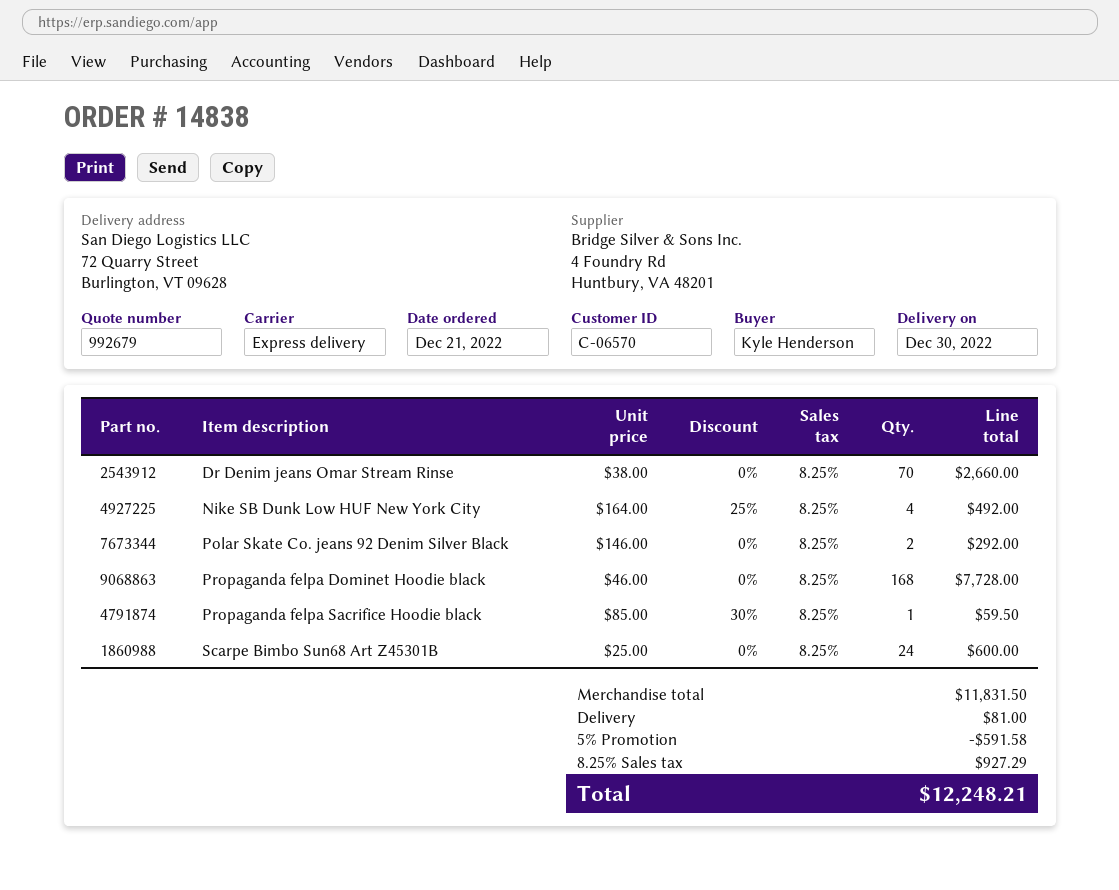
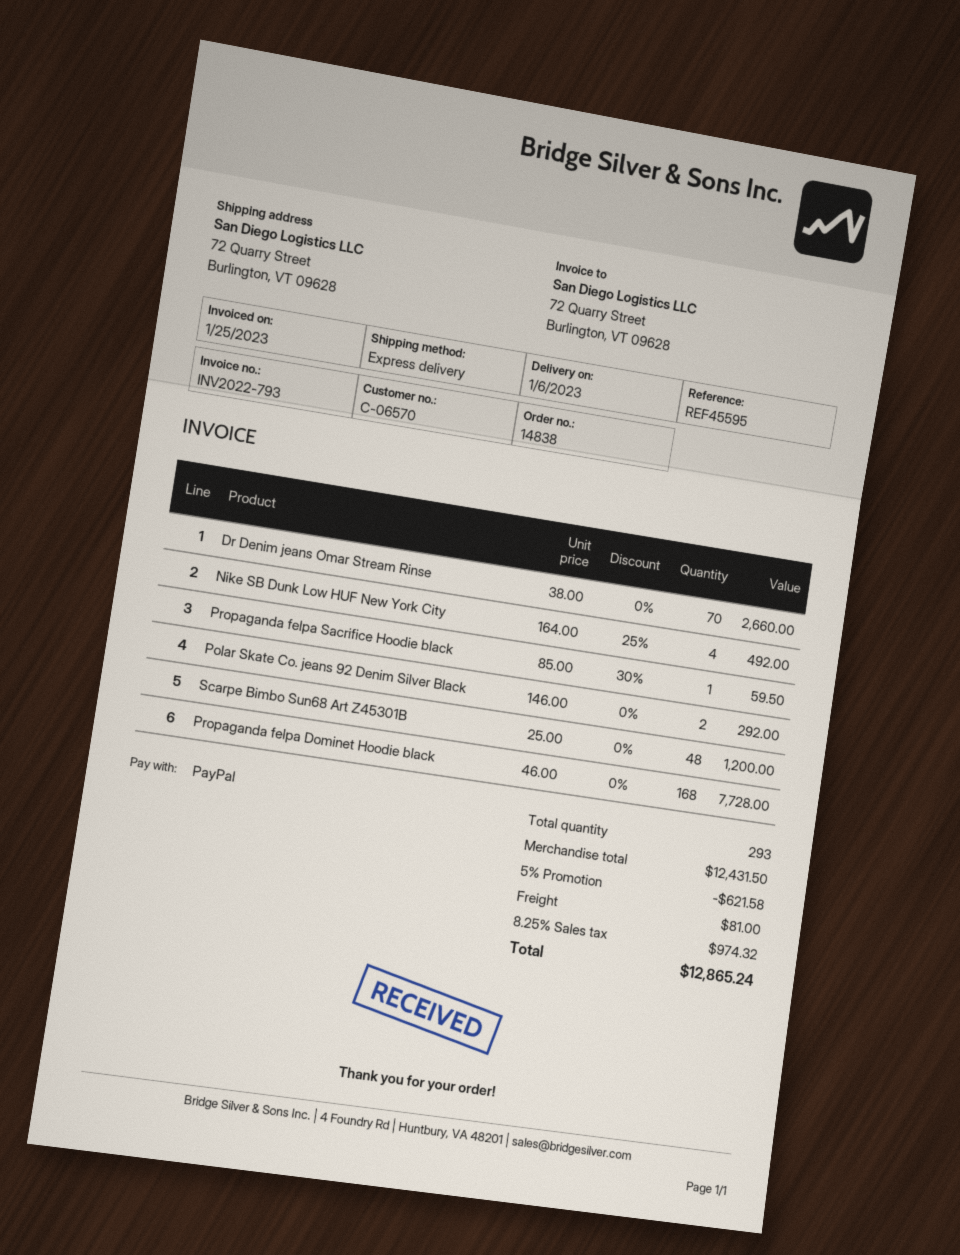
delivery date: 2022-12-30 -> 2023-01-06
Scarpe Bimbo Sun68 Art Z45301B: 24 x 25.00 = 600.00 -> 48 x 25.00 = 1200.00
subtotal: 11831.50 -> 12431.50
discount: 5% = 591.58 -> 5% = 621.58
tax: 8.25% = 927.29 -> 8.25% = 974.32
total: 12248.21 -> 12865.24

